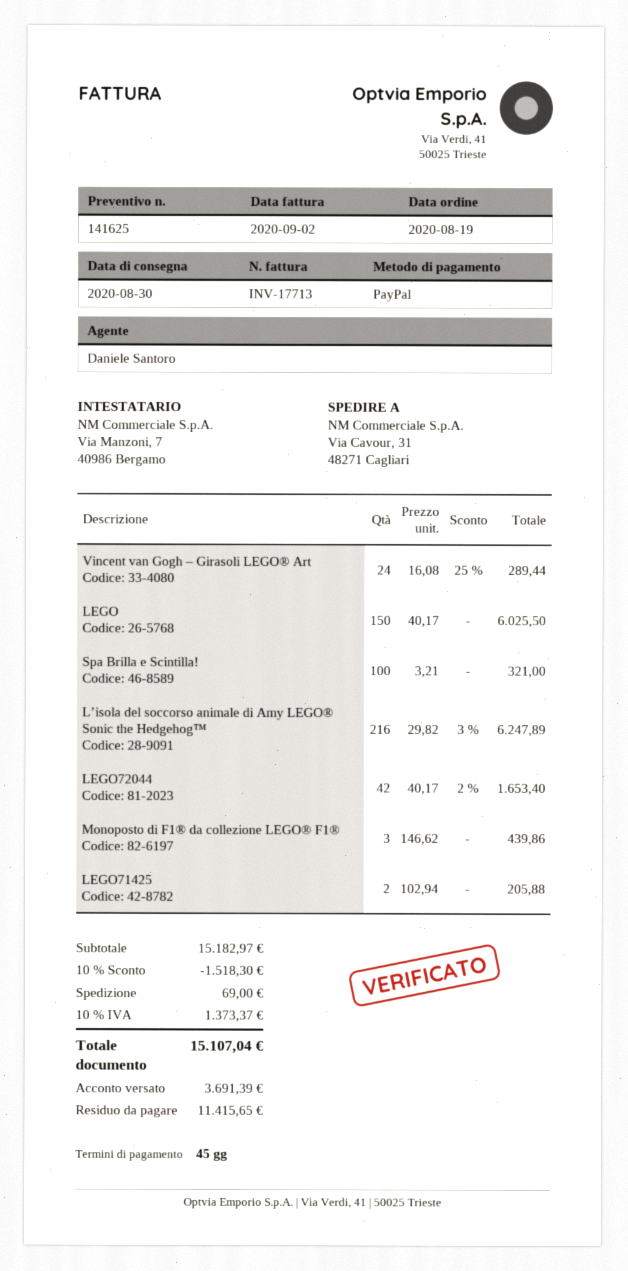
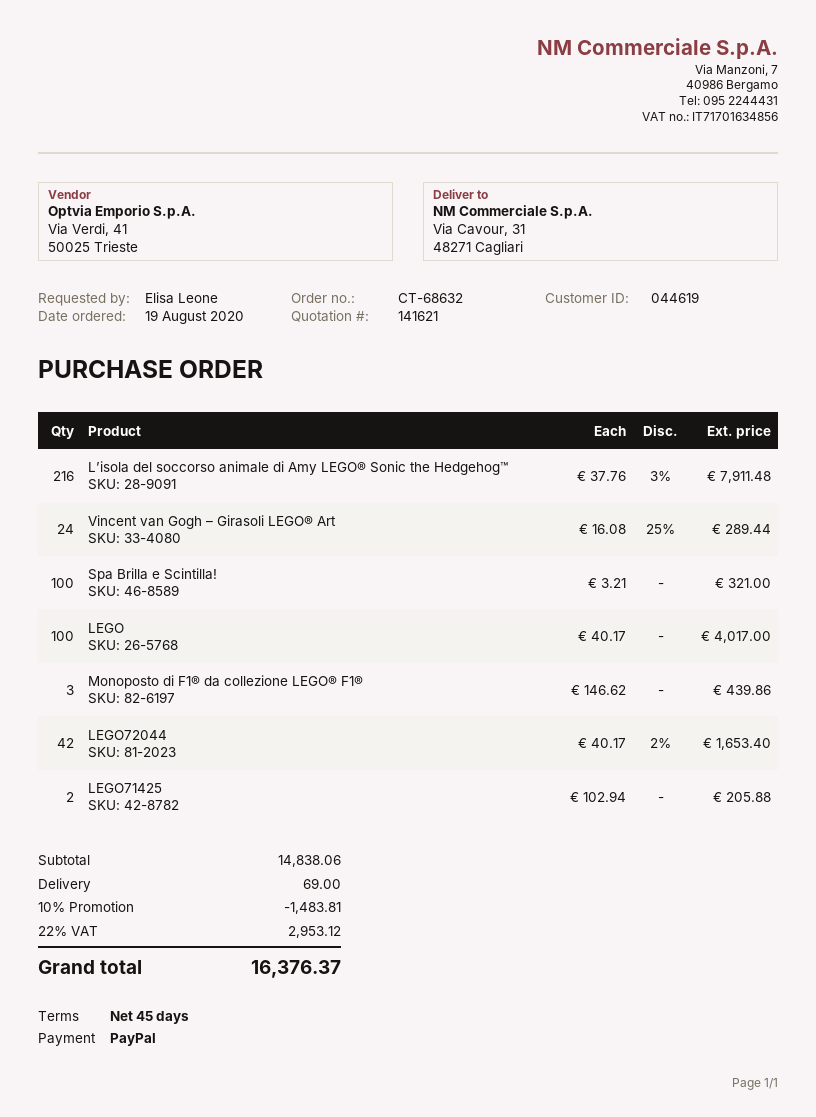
quote number: 141625 -> 141621
LEGO: 150 x 40.17 = 6025.50 -> 100 x 40.17 = 4017.00
L’isola del soccorso animale di Amy LEGO® Sonic the Hedgehog™: 216 x 29.82 - 3% = 6247.89 -> 216 x 37.76 - 3% = 7911.48
subtotal: 15182.97 -> 14838.06
discount: 10% = 1518.30 -> 10% = 1483.81
tax: 10% = 1373.37 -> 22% = 2953.12
total: 15107.04 -> 16376.37

